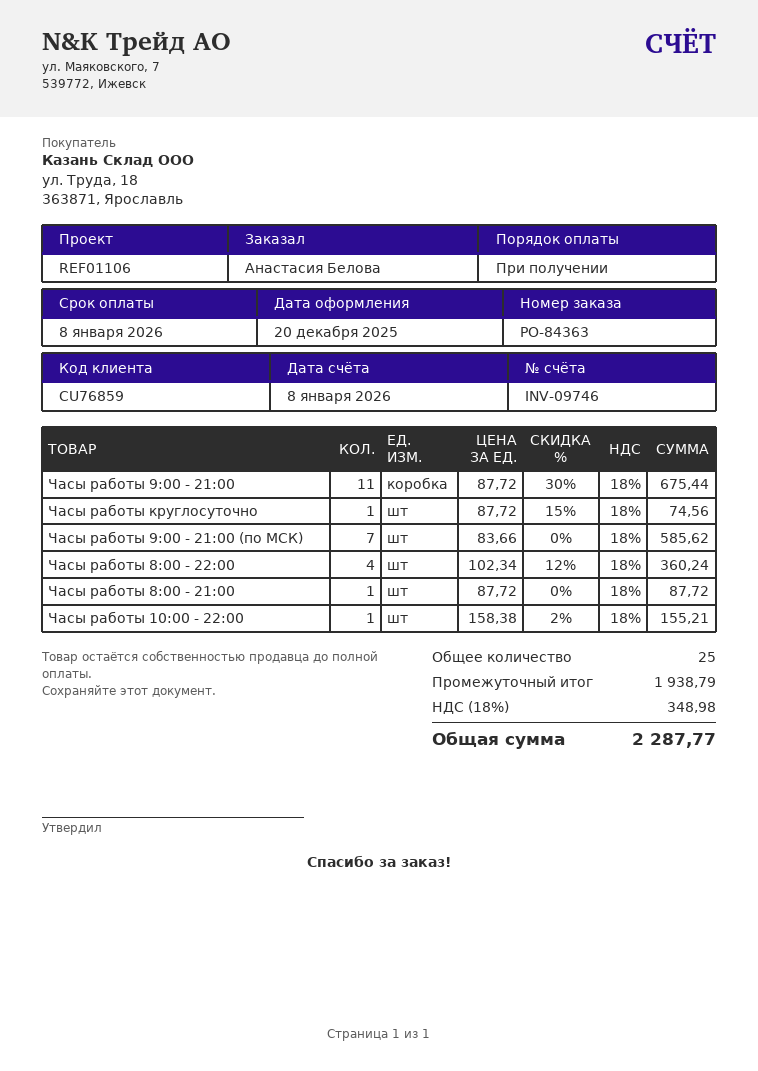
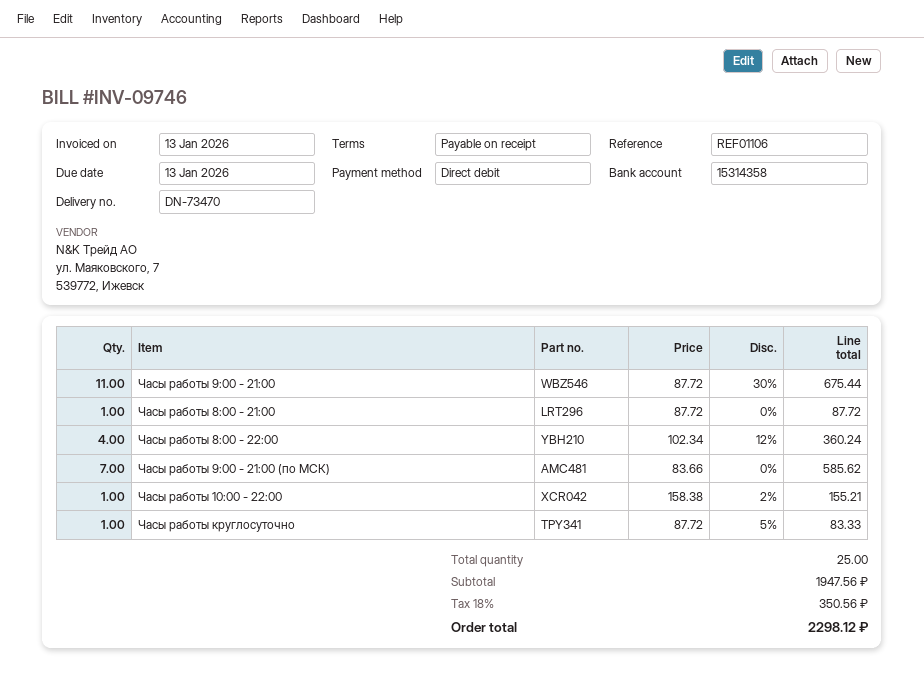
invoice date: 2026-01-08 -> 2026-01-13
due date: 2026-01-08 -> 2026-01-13
Часы работы круглосуточно: 1 x 87.72 - 15% = 74.56 -> 1 x 87.72 - 5% = 83.33
subtotal: 1938.79 -> 1947.56
tax: 18% = 348.98 -> 18% = 350.56
total: 2287.77 -> 2298.12

